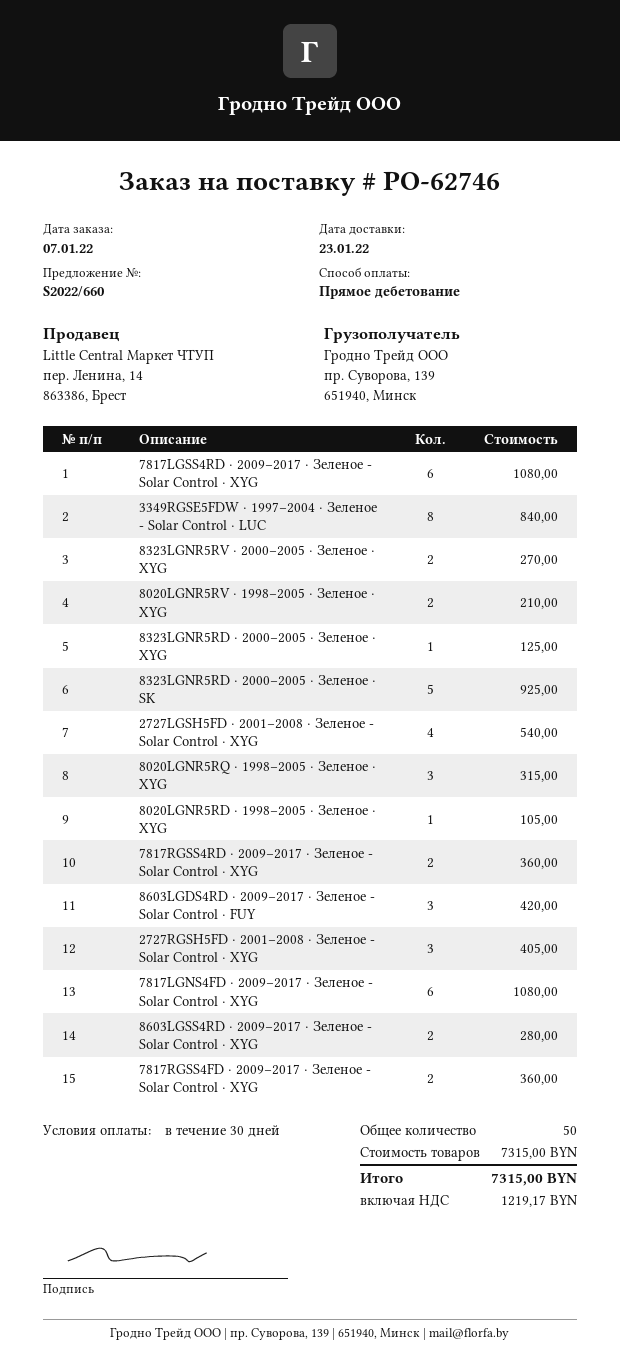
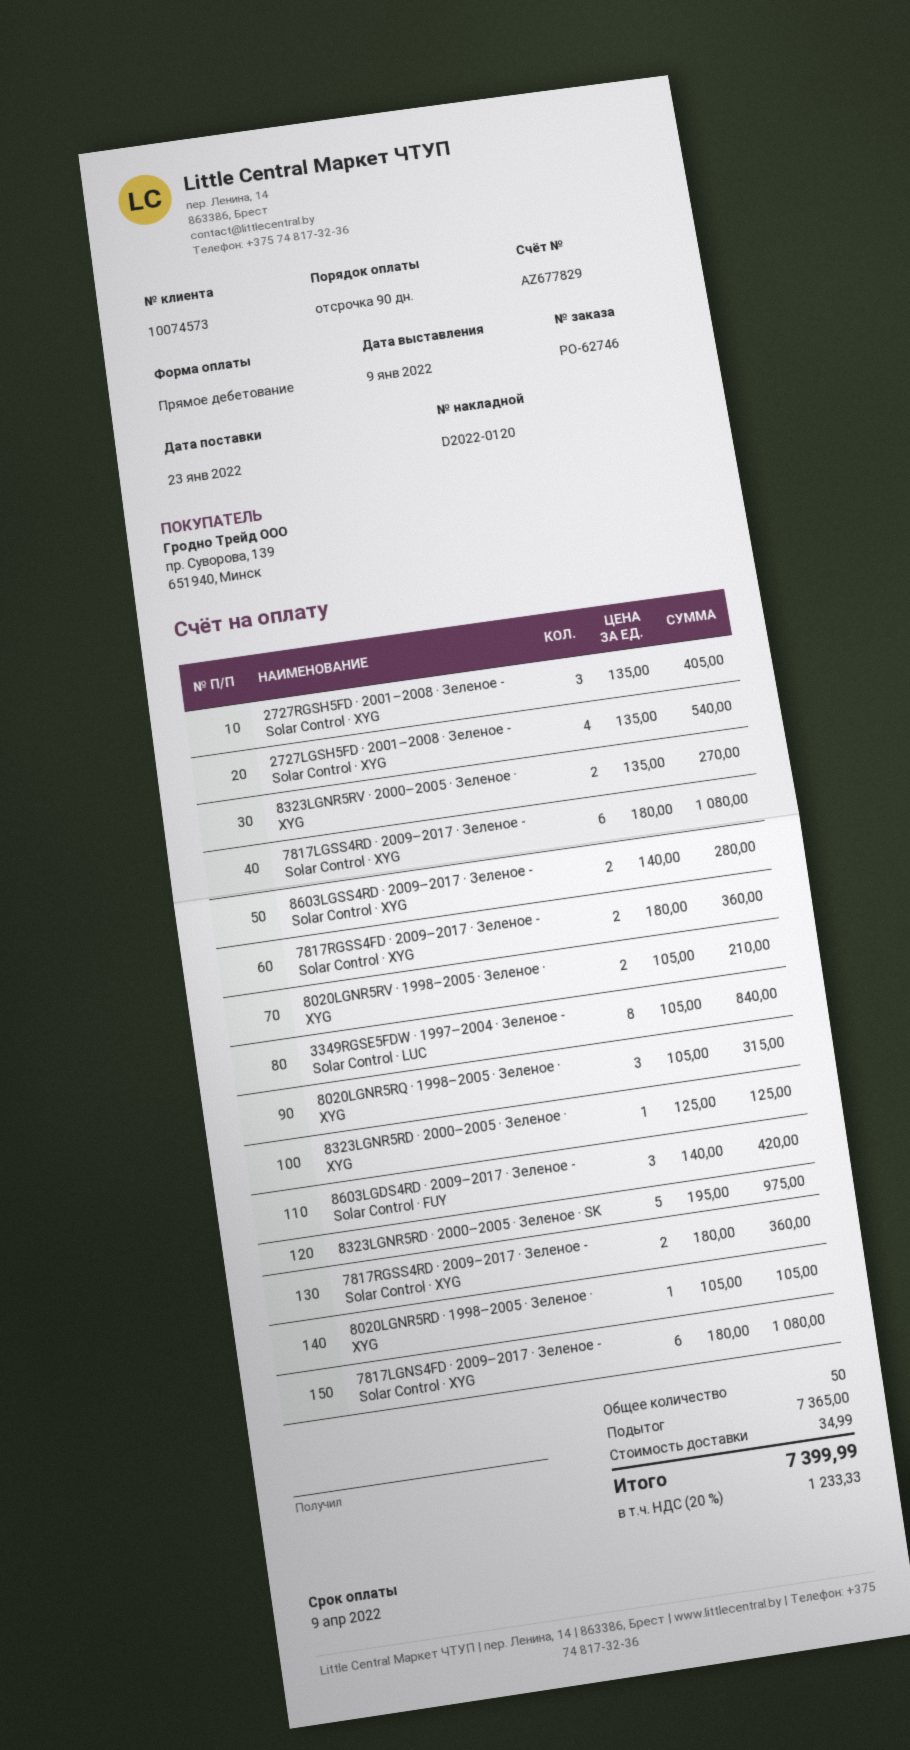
payment terms: 30 days -> 90 days
8323LGNR5RD · 2000–2005 · Зеленое · SK: 5 for 925.00 -> 5 for 975.00
subtotal: 7315.00 -> 7365.00
shipping: none -> 34.99
tax: 1219.17 -> 1233.33
total: 7315.00 -> 7399.99

